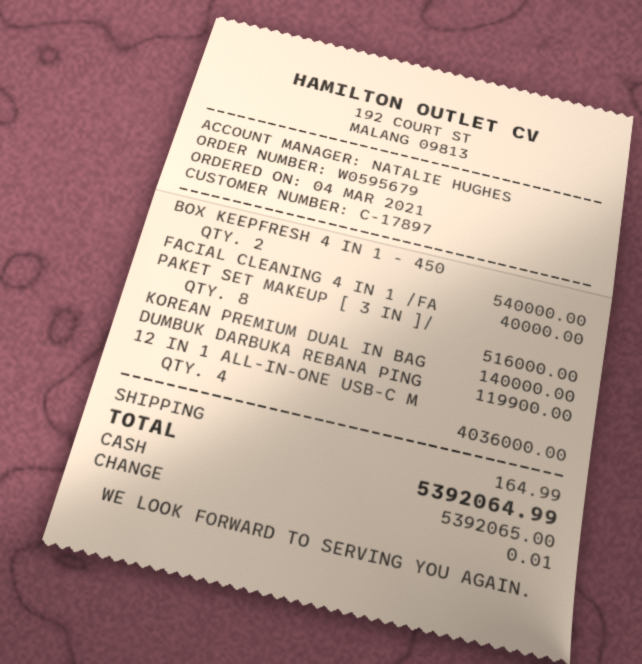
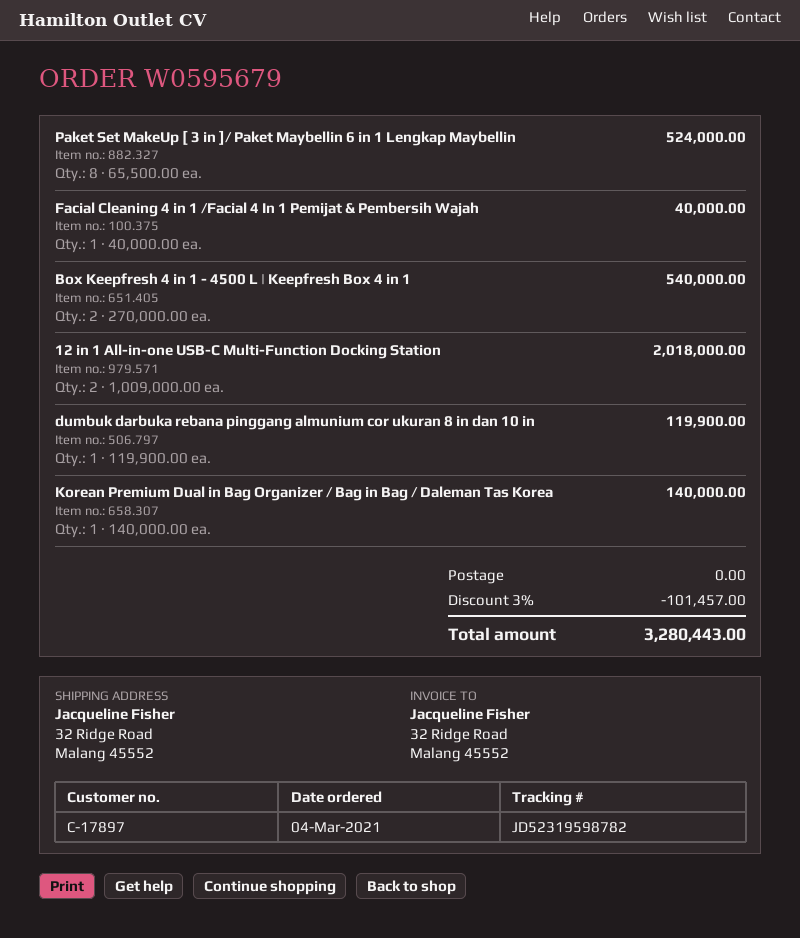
PAKET SET MAKEUP [ 3 IN ]/: 8 for 516000.00 -> 8 for 524000.00
12 IN 1 ALL-IN-ONE USB-C M: 4 for 4036000.00 -> 2 for 2018000.00
discount: none -> 3% = 101457.00
shipping: 164.99 -> 0.00
total: 5392064.99 -> 3280443.00

